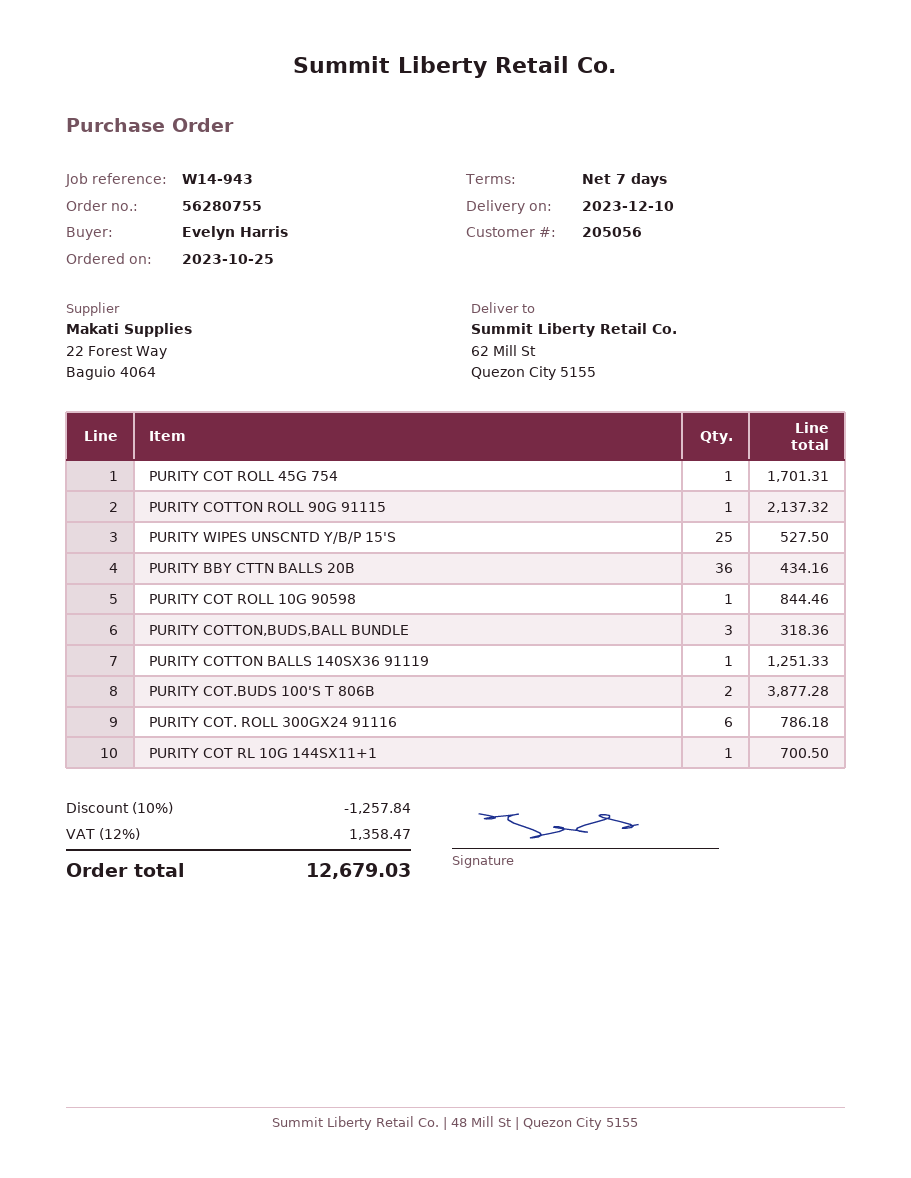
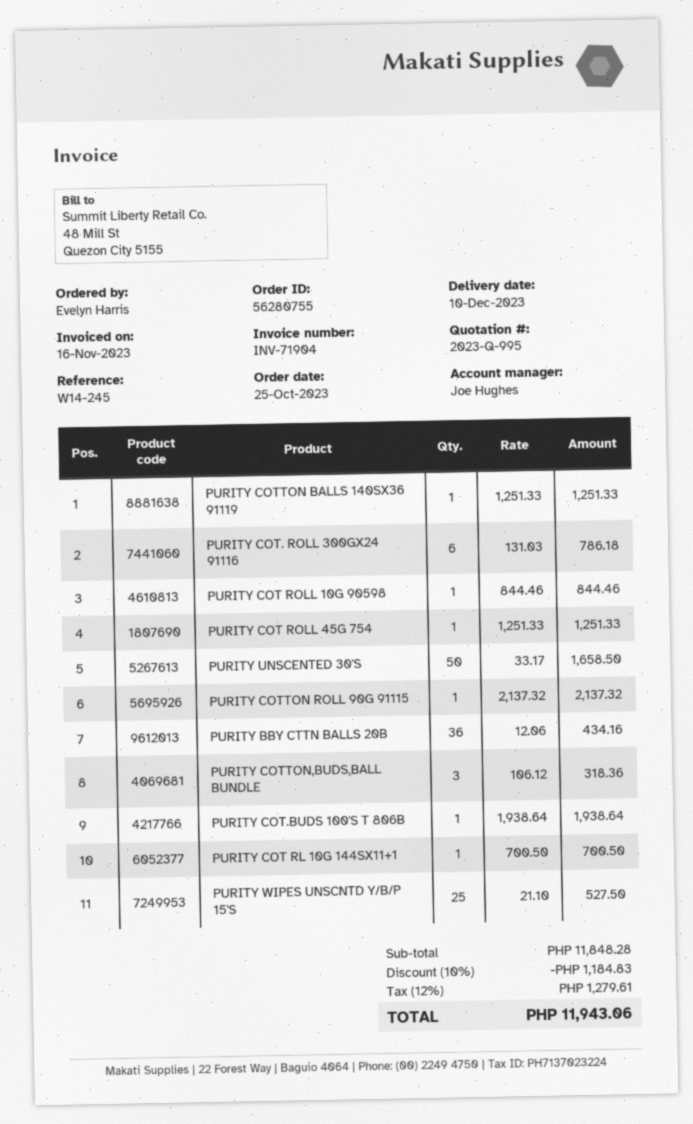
reference: W14-943 -> W14-245
PURITY COT ROLL 45G 754: 1 for 1701.31 -> 1 for 1251.33
PURITY COT.BUDS 100'S T 806B: 2 for 3877.28 -> 1 for 1938.64
PURITY UNSCENTED 30'S: none -> 50 for 1658.50
discount: 10% = 1257.84 -> 10% = 1184.83
tax: 12% = 1358.47 -> 12% = 1279.61
total: 12679.03 -> 11943.06

